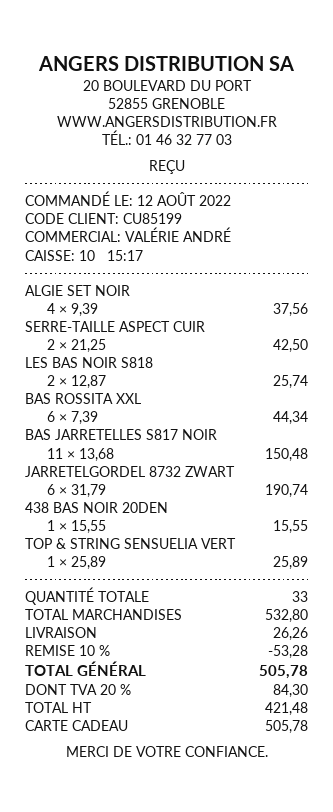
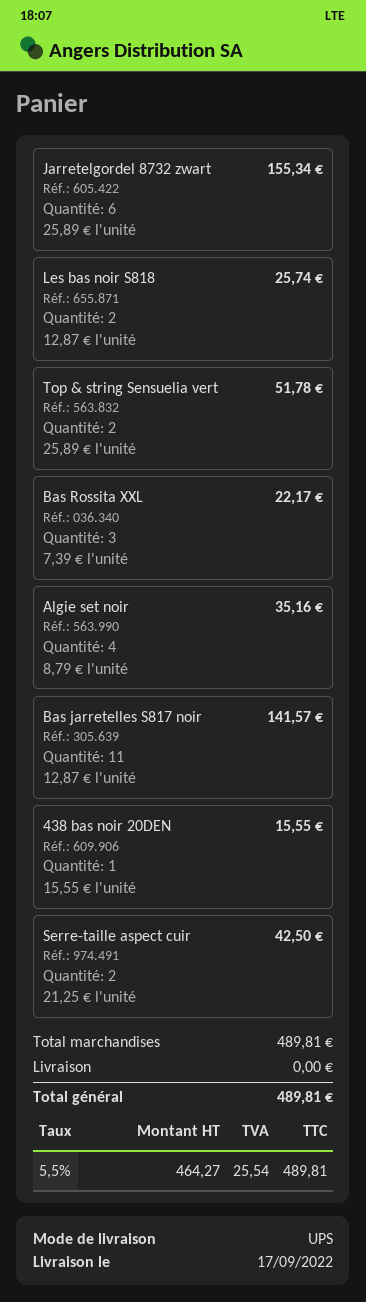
ALGIE SET NOIR: 4 x 9.39 = 37.56 -> 4 x 8.79 = 35.16
BAS ROSSITA XXL: 6 x 7.39 = 44.34 -> 3 x 7.39 = 22.17
BAS JARRETELLES S817 NOIR: 11 x 13.68 = 150.48 -> 11 x 12.87 = 141.57
JARRETELGORDEL 8732 ZWART: 6 x 31.79 = 190.74 -> 6 x 25.89 = 155.34
TOP & STRING SENSUELIA VERT: 1 x 25.89 = 25.89 -> 2 x 25.89 = 51.78
subtotal: 532.80 -> 489.81
discount: 10% = 53.28 -> none
shipping: 26.26 -> 0.00
net: 421.48 -> 464.27
tax: 20% = 84.30 -> 5.5% = 25.54
total: 505.78 -> 489.81

